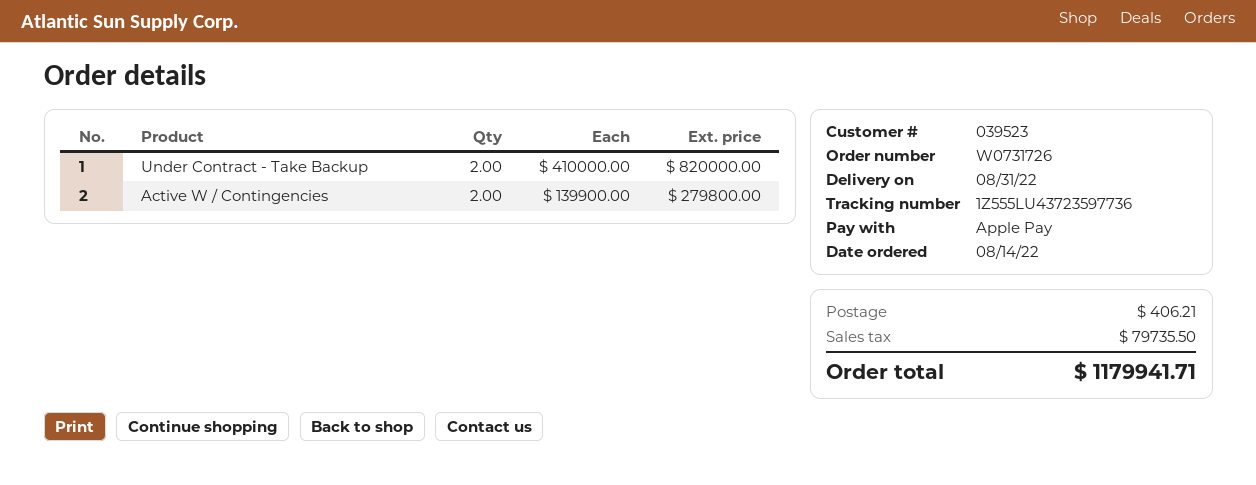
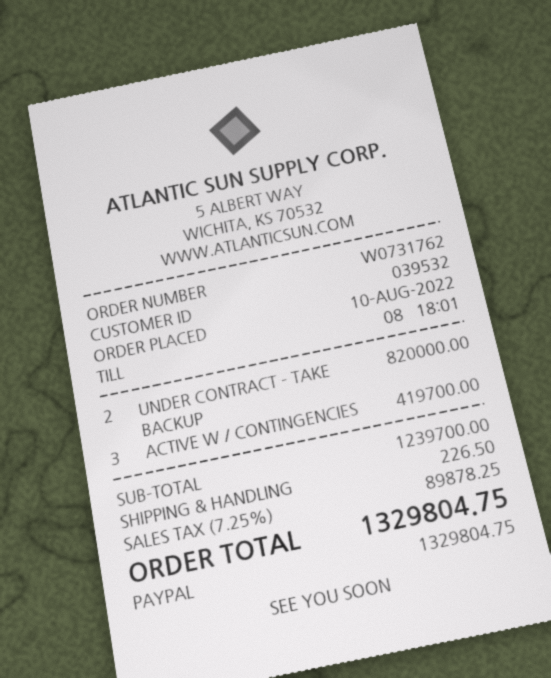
order number: W0731726 -> W0731762
order date: 2022-08-14 -> 2022-08-10
customer number: 039523 -> 039532
payment method: Apple Pay -> PayPal
Active W / Contingencies: 2 for 279800.00 -> 3 for 419700.00
shipping: 406.21 -> 226.50
tax: 79735.50 -> 89878.25
total: 1179941.71 -> 1329804.75

